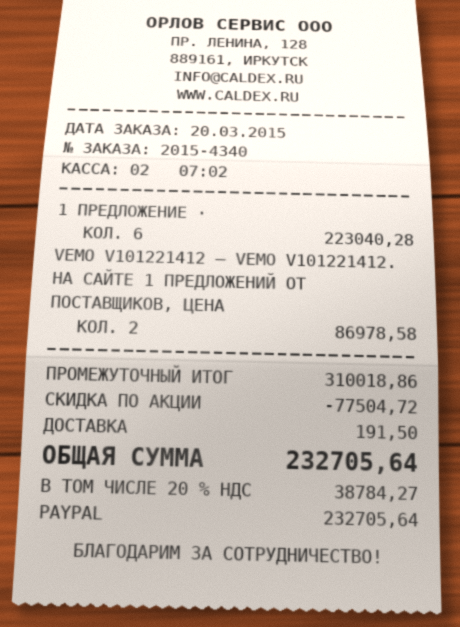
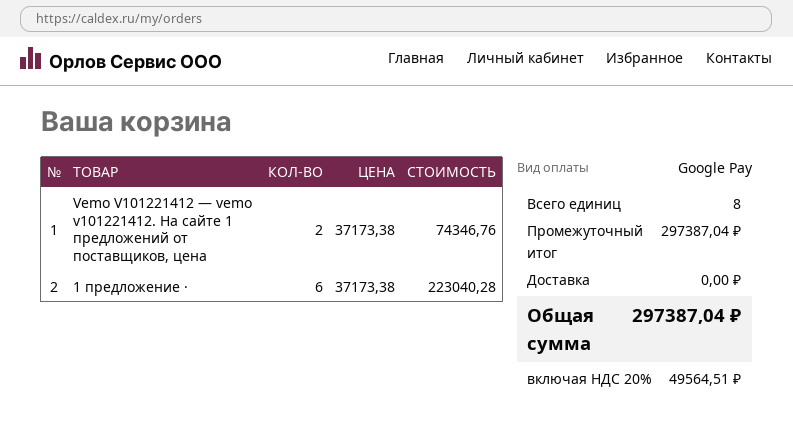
payment method: PayPal -> Google Pay
VEMO V101221412 — VEMO V101221412. НА САЙТЕ 1 ПРЕДЛОЖЕНИЙ ОТ ПОСТАВЩИКОВ, ЦЕНА: 2 for 86978.58 -> 2 for 74346.76
subtotal: 310018.86 -> 297387.04
discount: 77504.72 -> none
shipping: 191.50 -> 0.00
tax: 20% = 38784.27 -> 20% = 49564.51
total: 232705.64 -> 297387.04

